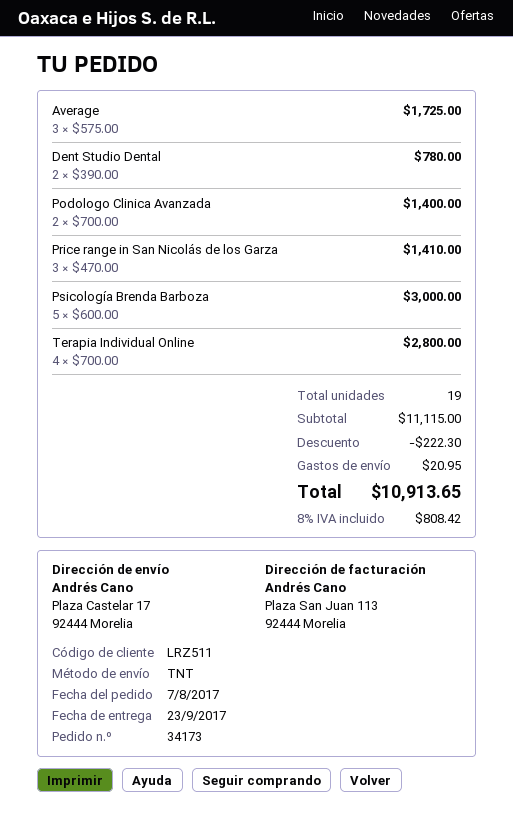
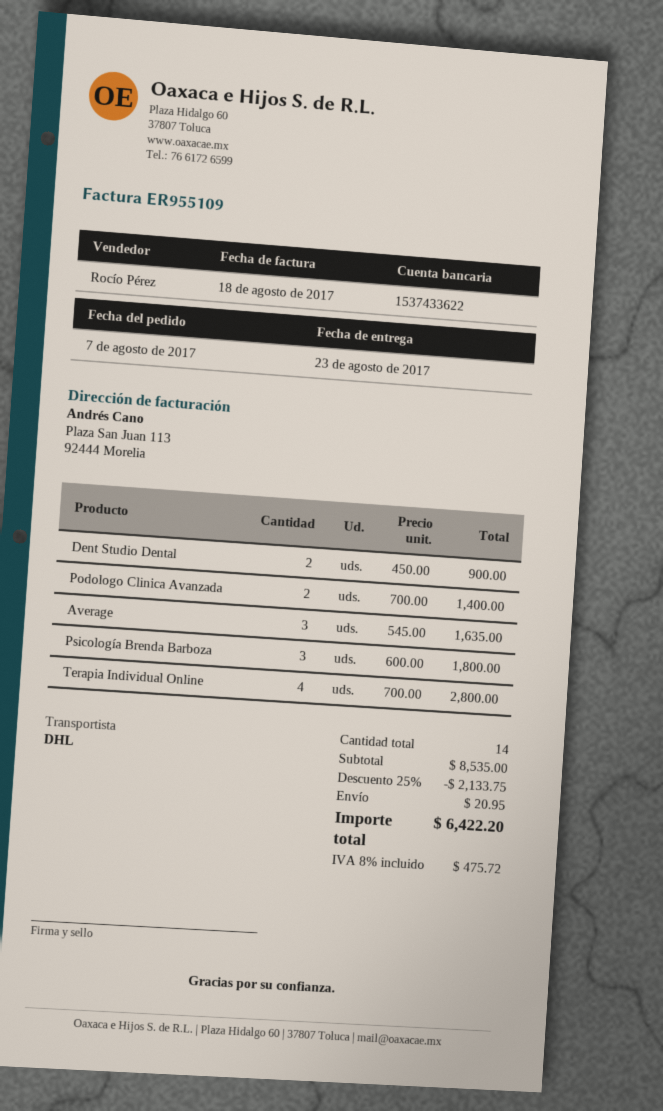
delivery date: 2017-09-23 -> 2017-08-23
shipping method: TNT -> DHL
Average: 3 x 575.00 = 1725.00 -> 3 x 545.00 = 1635.00
Dent Studio Dental: 2 x 390.00 = 780.00 -> 2 x 450.00 = 900.00
Price range in San Nicolás de los Garza: 3 x 470.00 = 1410.00 -> none
Psicología Brenda Barboza: 5 x 600.00 = 3000.00 -> 3 x 600.00 = 1800.00
total quantity: 19 -> 14
subtotal: 11115.00 -> 8535.00
discount: 222.30 -> 2133.75
tax: 8% = 808.42 -> 8% = 475.72
total: 10913.65 -> 6422.20

